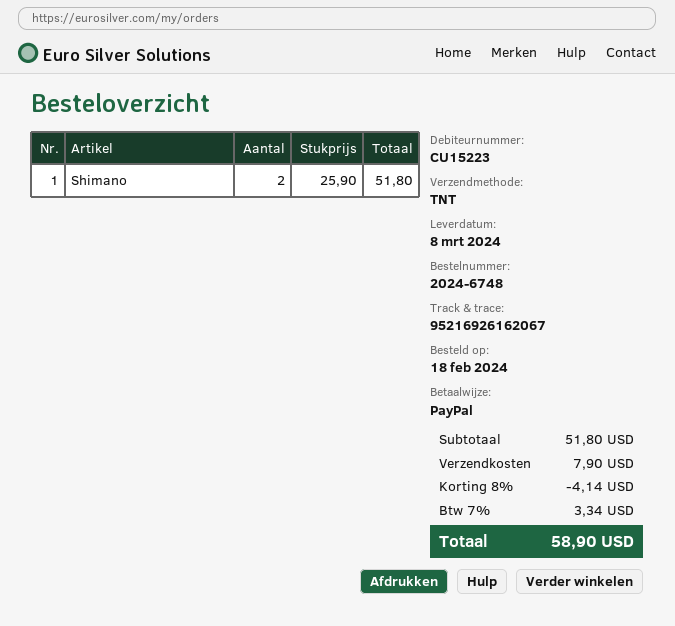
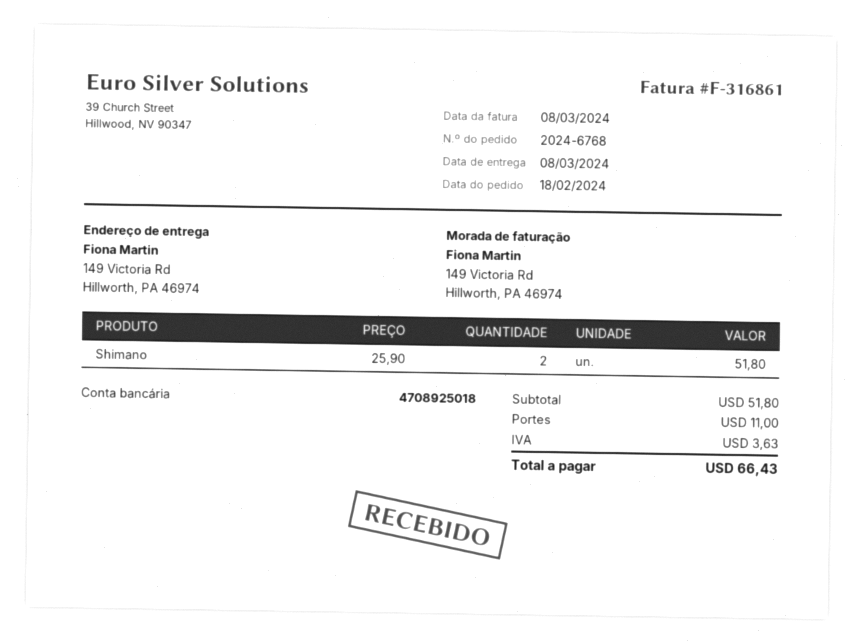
order number: 2024-6748 -> 2024-6768
discount: 8% = 4.14 -> none
shipping: 7.90 -> 11.00
tax: 3.34 -> 3.63
total: 58.90 -> 66.43

